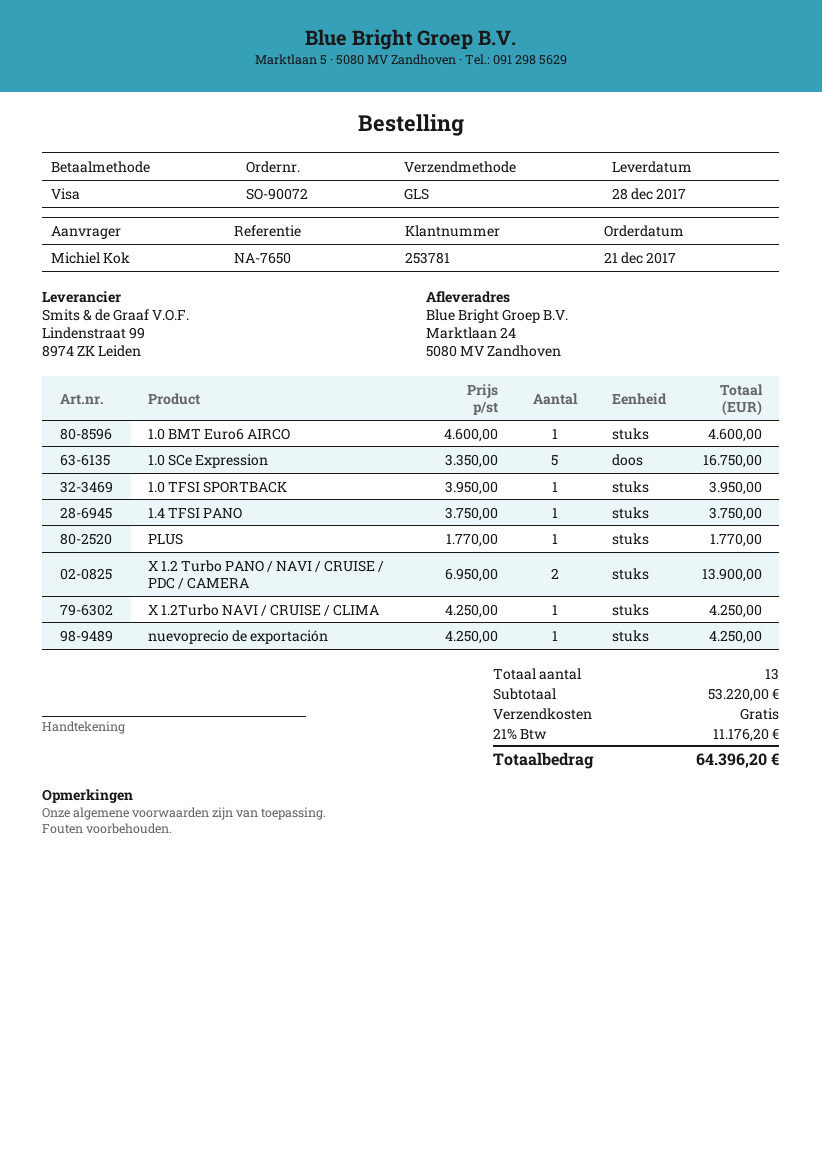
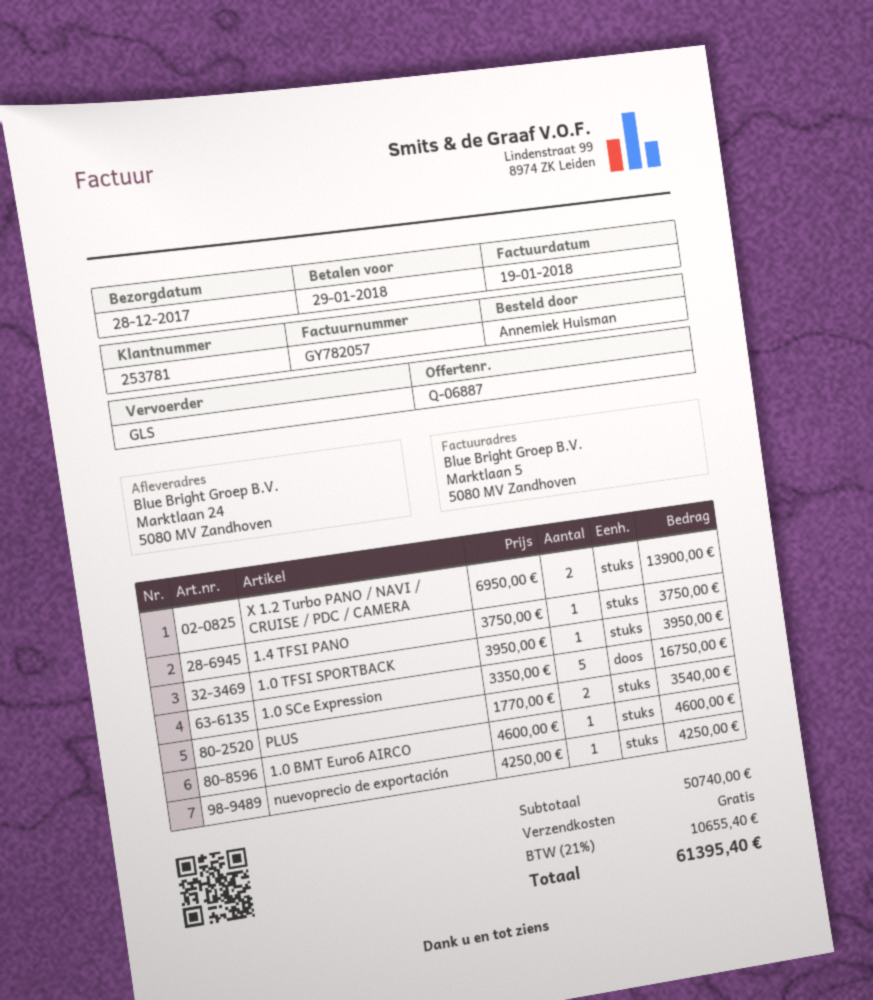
ordered by: Michiel Kok -> Annemiek Huisman
PLUS: 1 x 1770.00 = 1770.00 -> 2 x 1770.00 = 3540.00
X 1.2Turbo NAVI / CRUISE / CLIMA: 1 x 4250.00 = 4250.00 -> none
subtotal: 53220.00 -> 50740.00
tax: 21% = 11176.20 -> 21% = 10655.40
total: 64396.20 -> 61395.40

